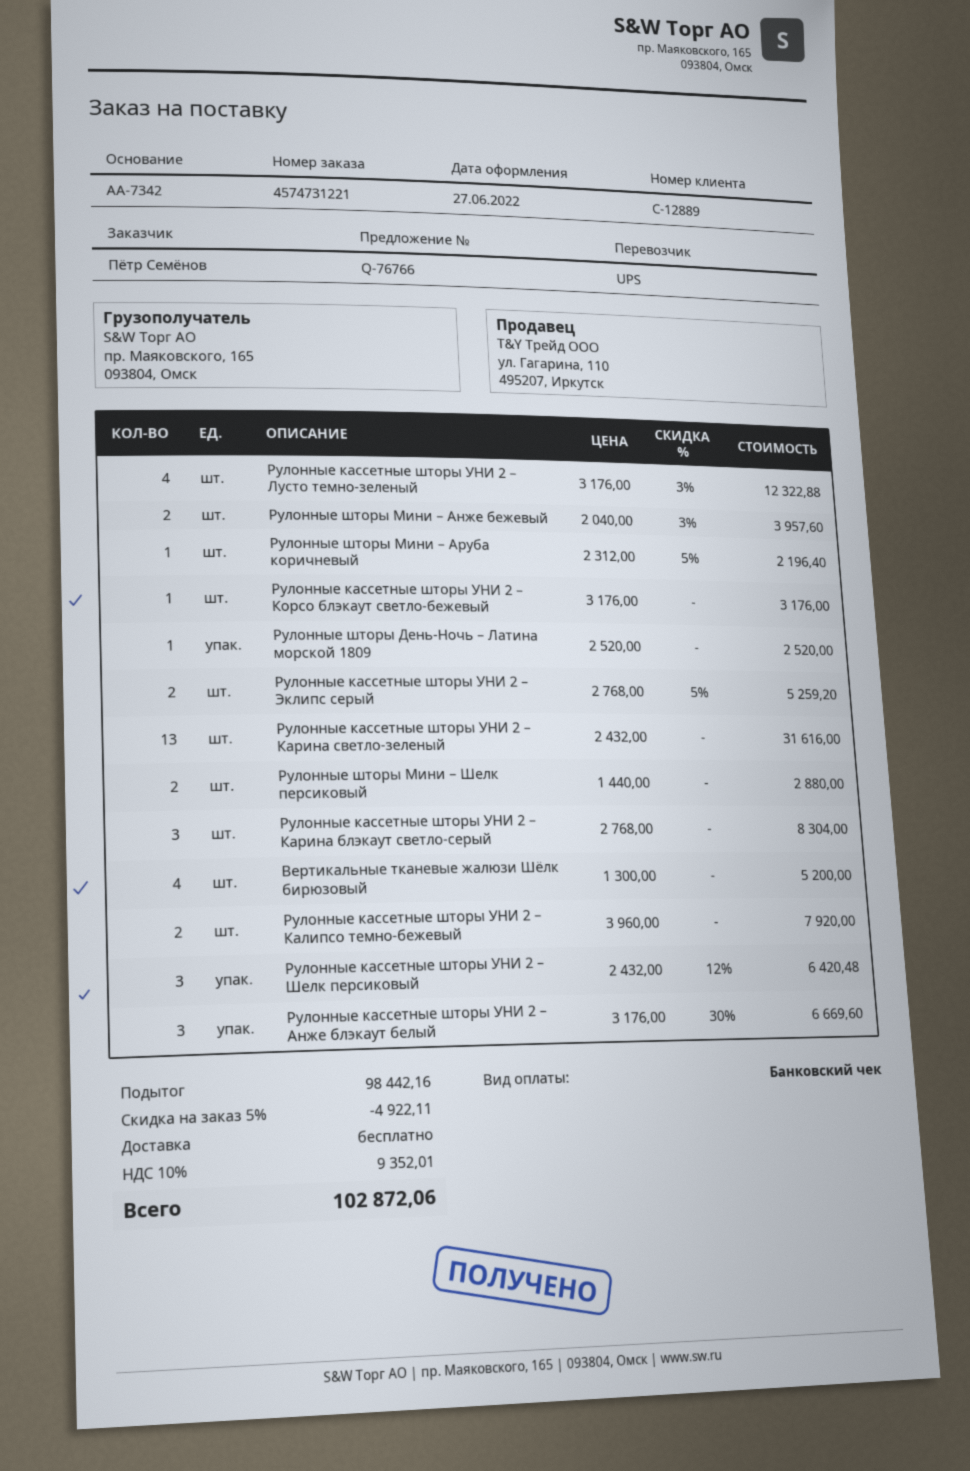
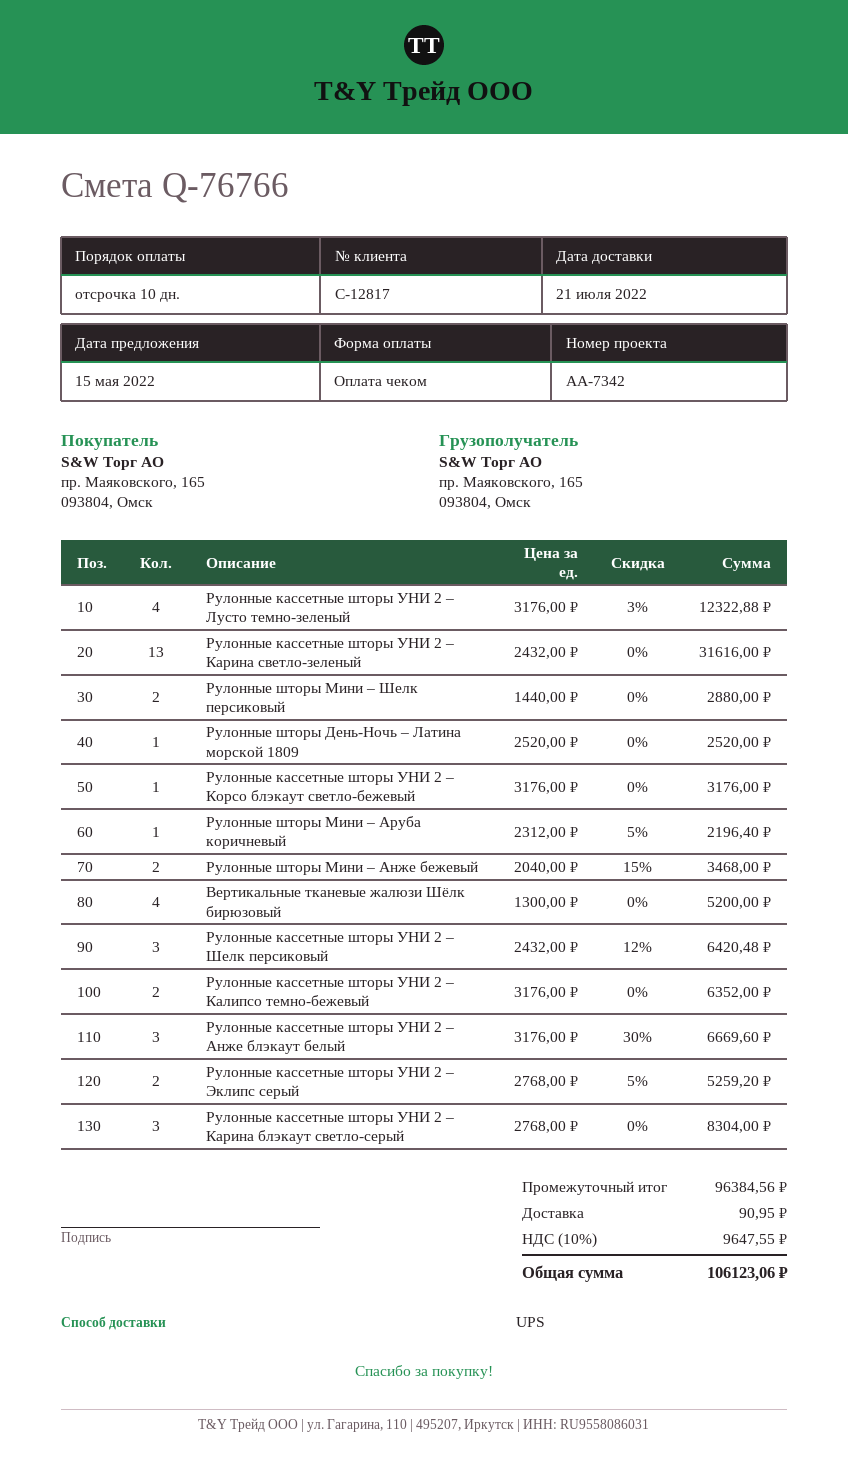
customer number: C-12889 -> C-12817
Рулонные шторы Мини – Анже бежевый: 2 x 2040.00 - 3% = 3957.60 -> 2 x 2040.00 - 15% = 3468.00
Рулонные кассетные шторы УНИ 2 – Калипсо темно-бежевый: 2 x 3960.00 = 7920.00 -> 2 x 3176.00 = 6352.00
subtotal: 98442.16 -> 96384.56
discount: 5% = 4922.11 -> none
shipping: 0.00 -> 90.95
tax: 10% = 9352.01 -> 10% = 9647.55
total: 102872.06 -> 106123.06

